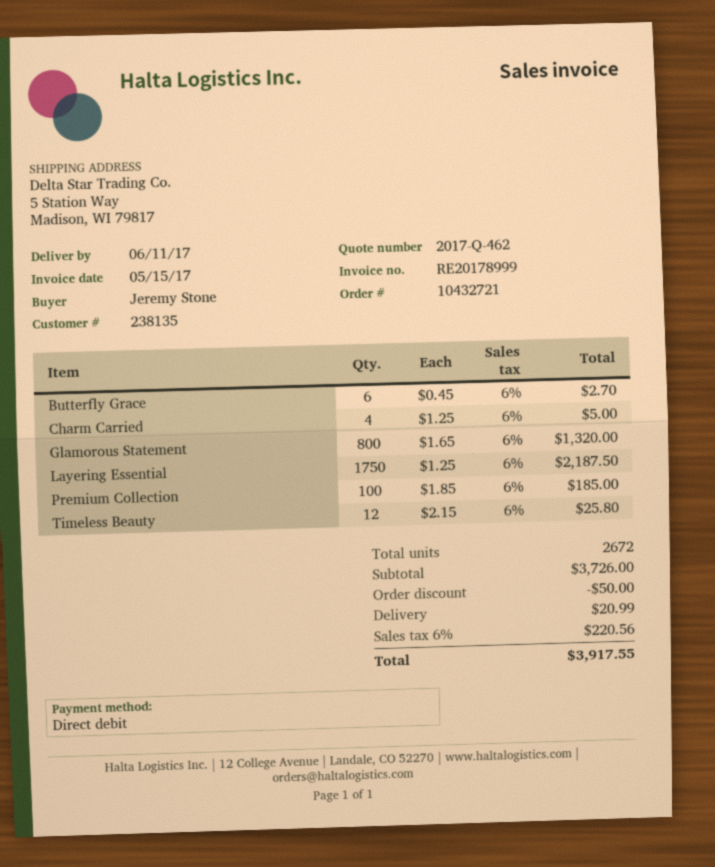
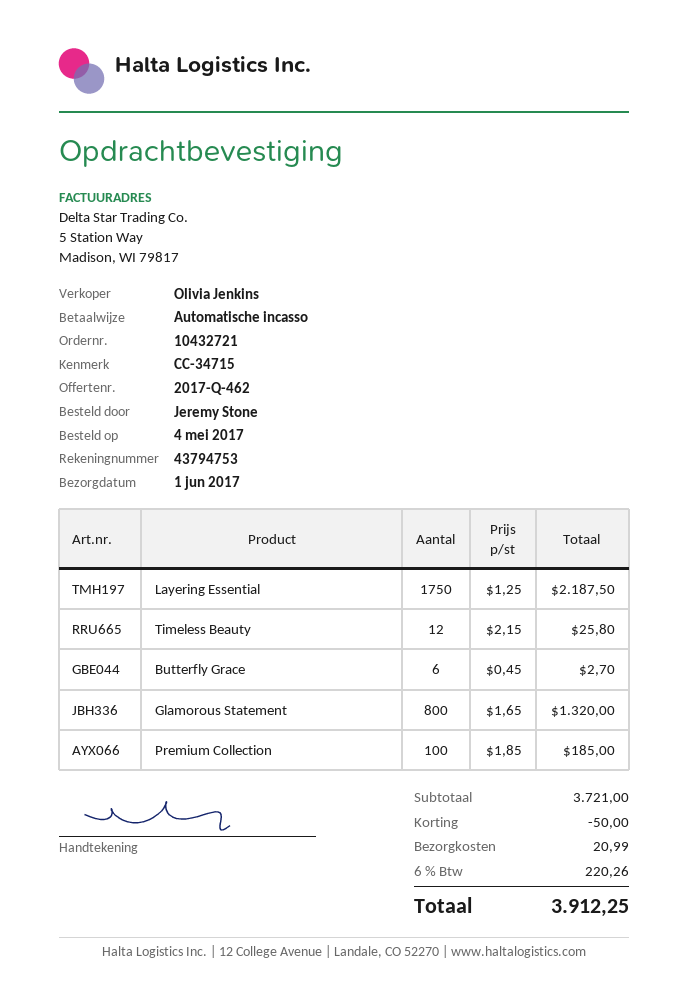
delivery date: 2017-06-11 -> 2017-06-01
Charm Carried: 4 x 1.25 = 5.00 -> none
subtotal: 3726.00 -> 3721.00
tax: 6% = 220.56 -> 6% = 220.26
total: 3917.55 -> 3912.25

